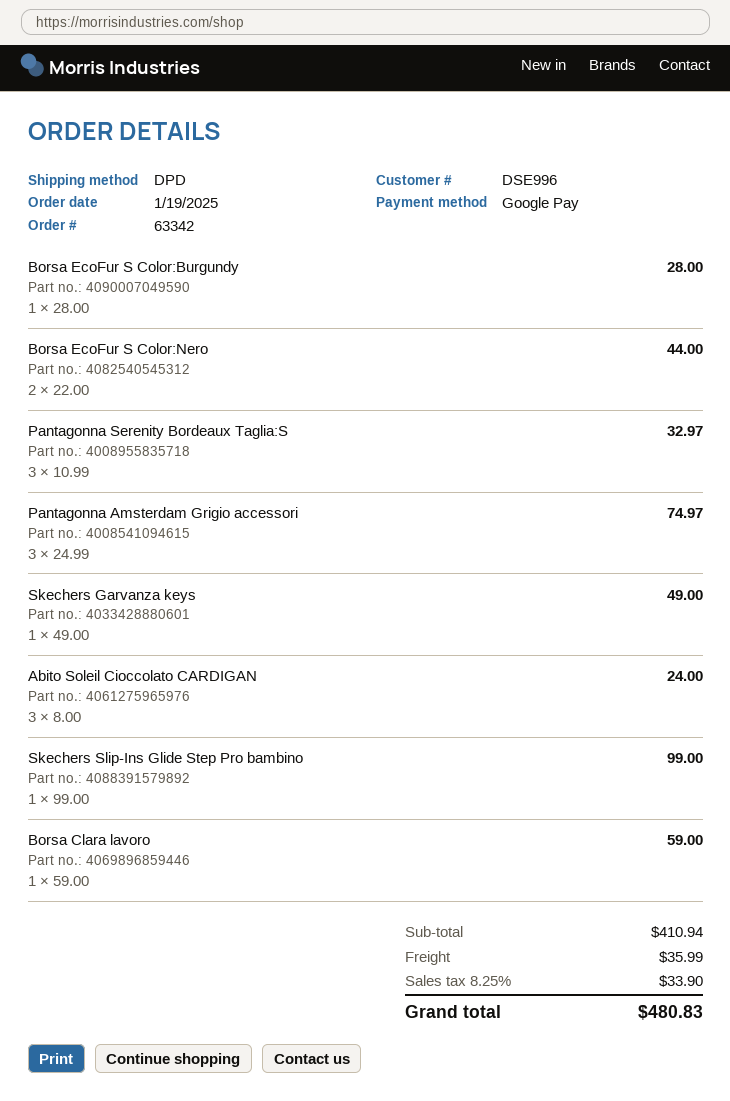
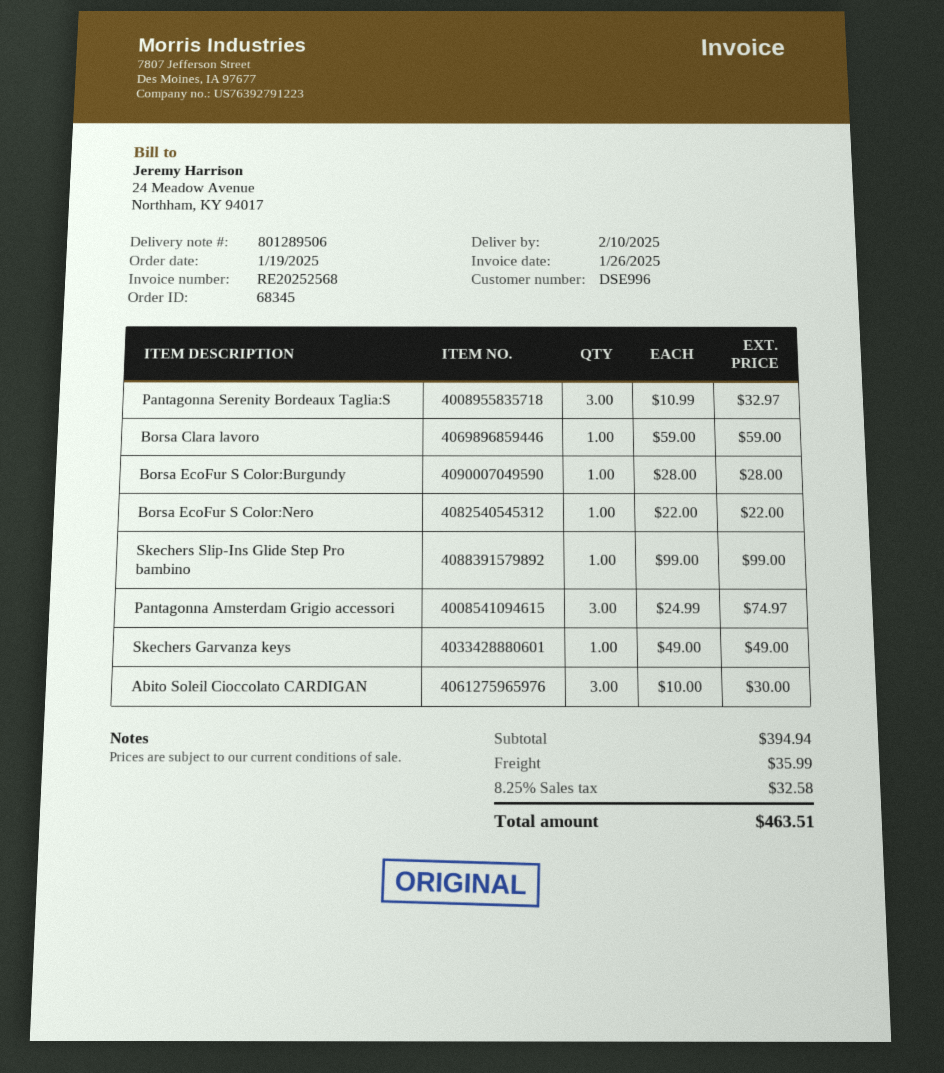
order number: 63342 -> 68345
Borsa EcoFur S Color:Nero: 2 x 22.00 = 44.00 -> 1 x 22.00 = 22.00
Abito Soleil Cioccolato CARDIGAN: 3 x 8.00 = 24.00 -> 3 x 10.00 = 30.00
subtotal: 410.94 -> 394.94
tax: 8.25% = 33.90 -> 8.25% = 32.58
total: 480.83 -> 463.51

